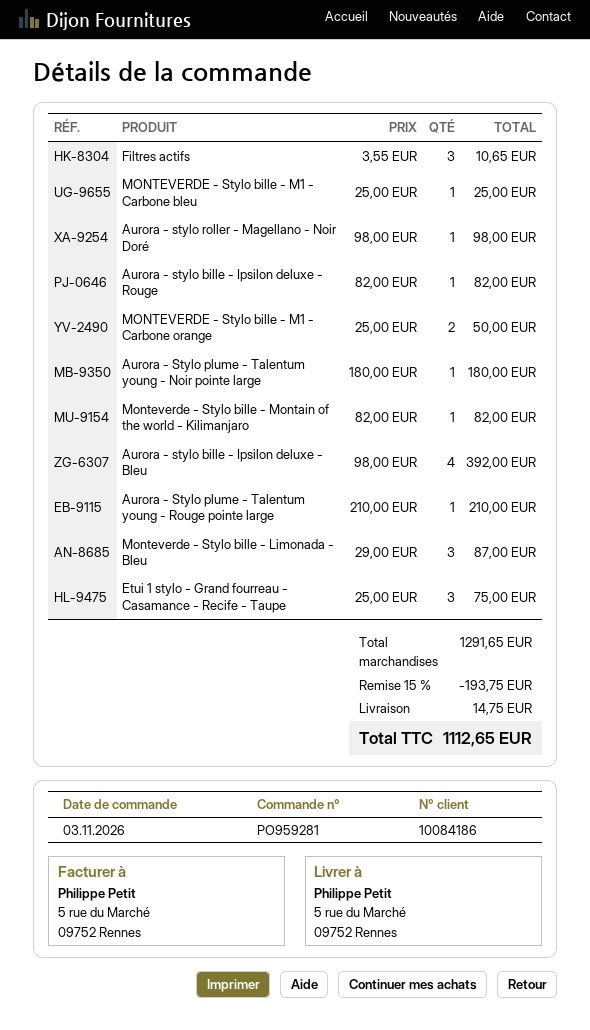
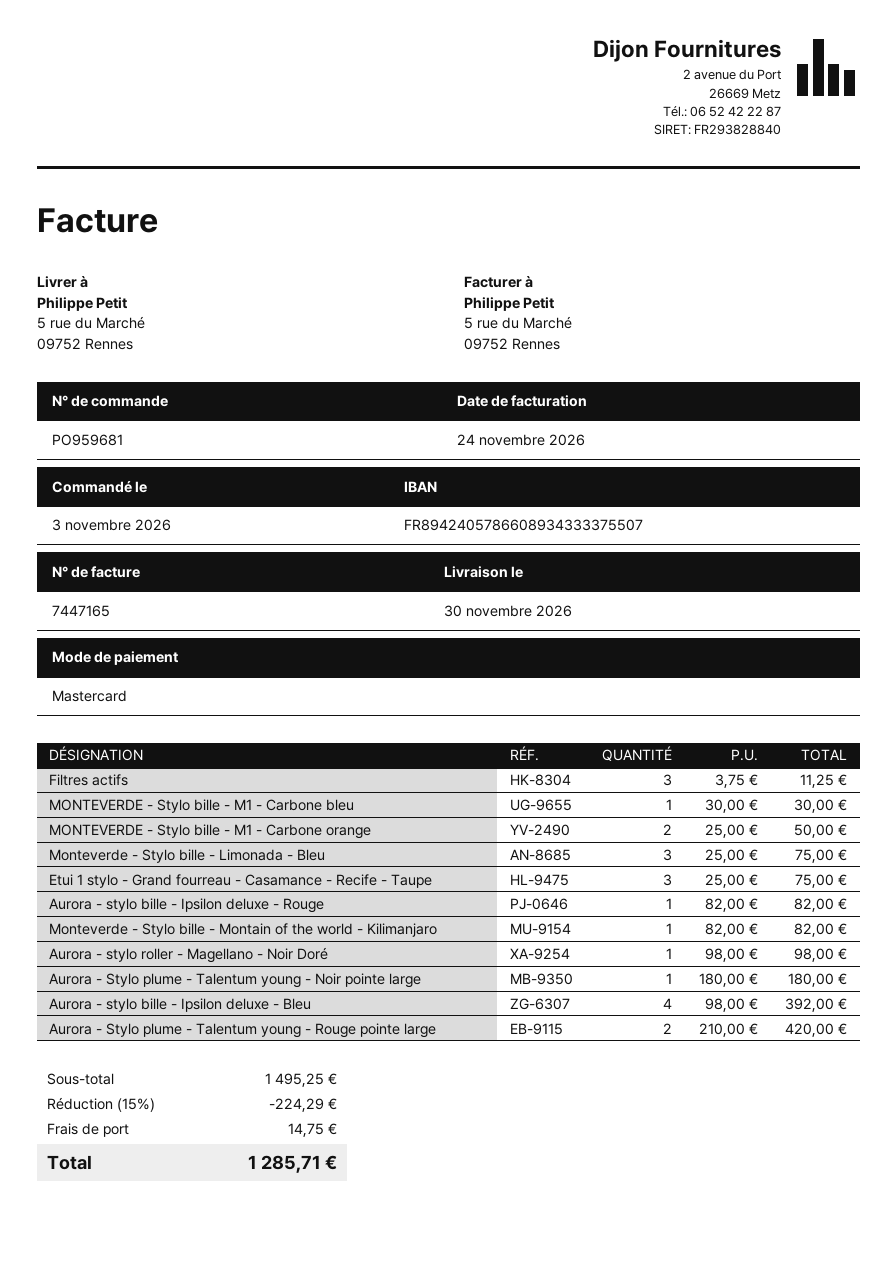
order number: PO959281 -> PO959681
Filtres actifs: 3 x 3.55 = 10.65 -> 3 x 3.75 = 11.25
MONTEVERDE - Stylo bille - M1 - Carbone bleu: 1 x 25.00 = 25.00 -> 1 x 30.00 = 30.00
Aurora - Stylo plume - Talentum young - Rouge pointe large: 1 x 210.00 = 210.00 -> 2 x 210.00 = 420.00
Monteverde - Stylo bille - Limonada - Bleu: 3 x 29.00 = 87.00 -> 3 x 25.00 = 75.00
subtotal: 1291.65 -> 1495.25
discount: 15% = 193.75 -> 15% = 224.29
total: 1112.65 -> 1285.71

